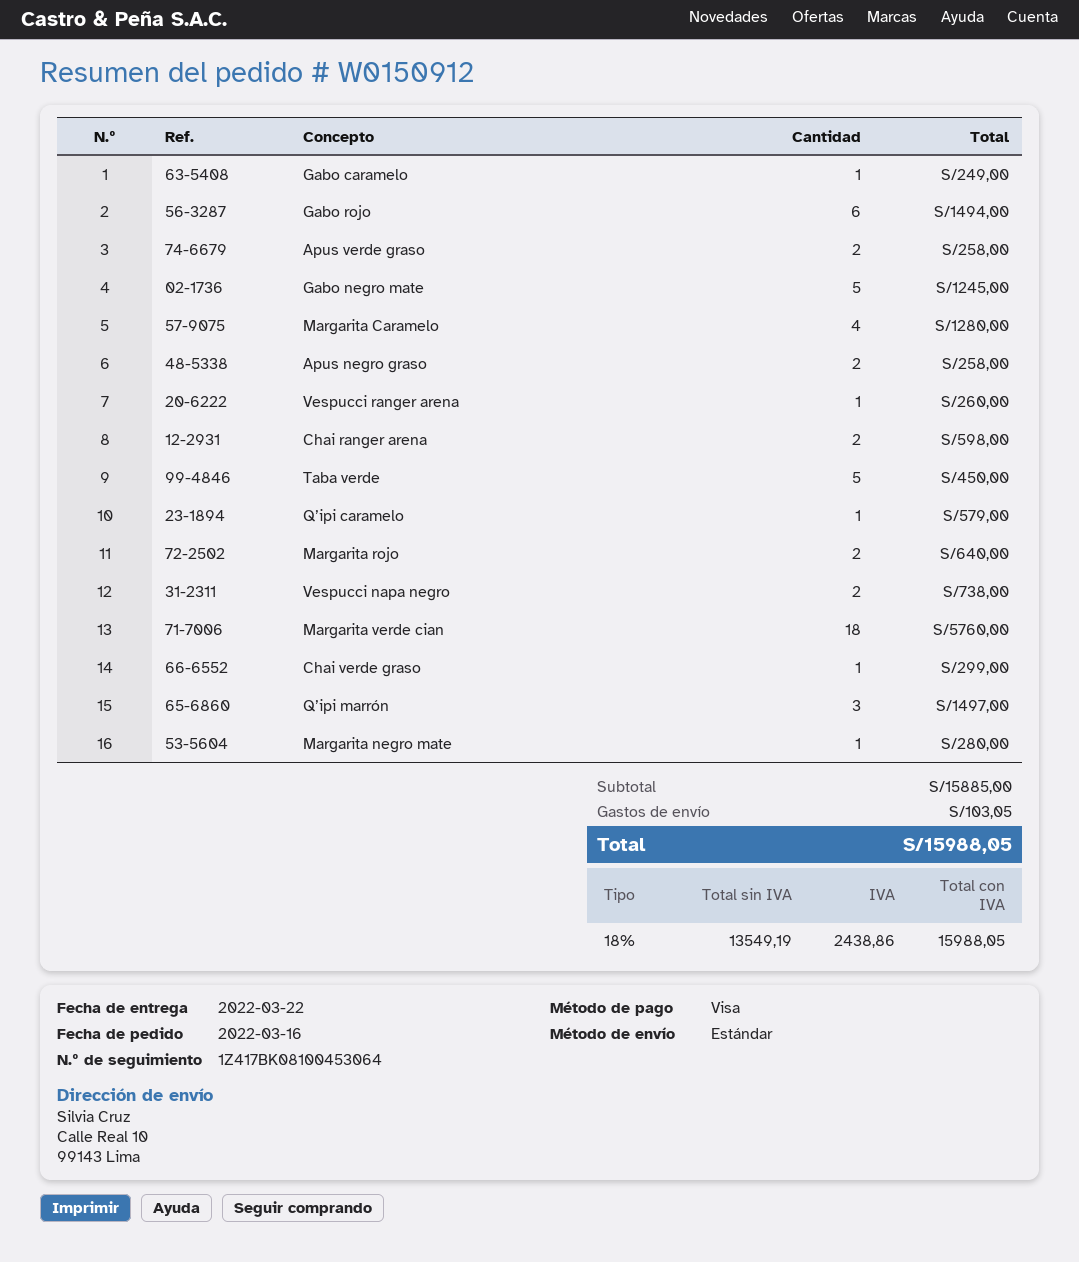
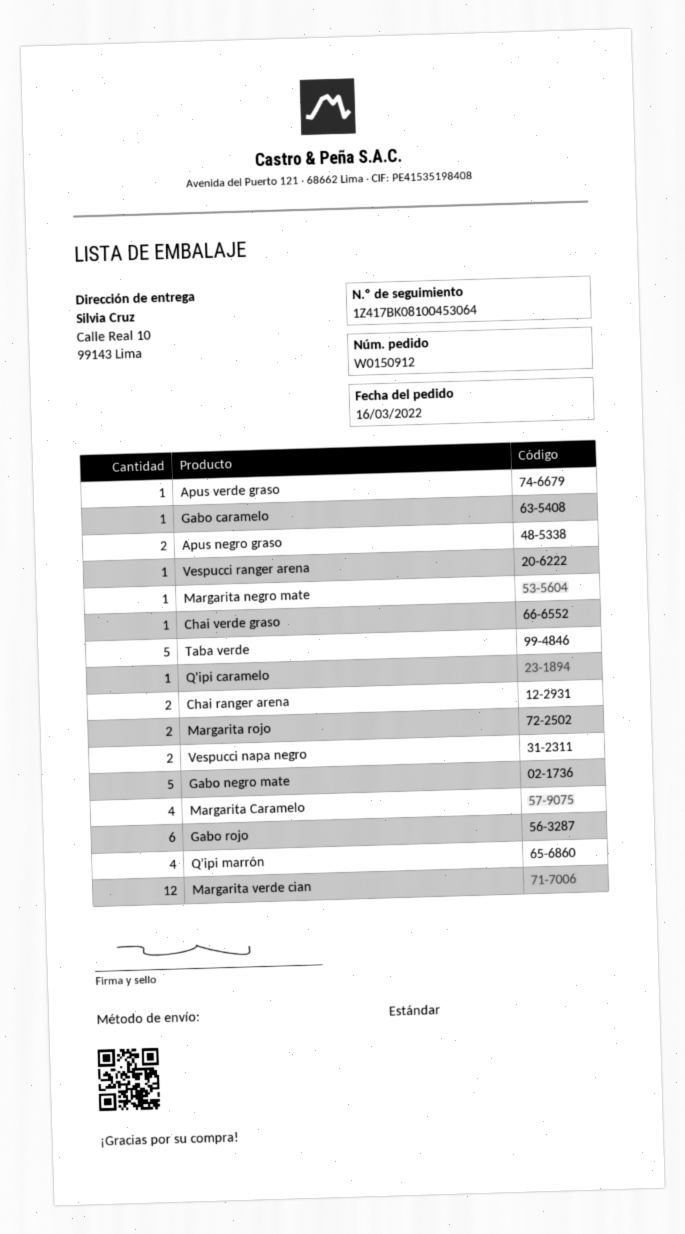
Apus verde graso: 2 -> 1
Margarita verde cian: 18 -> 12
Q’ipi marrón: 3 -> 4

